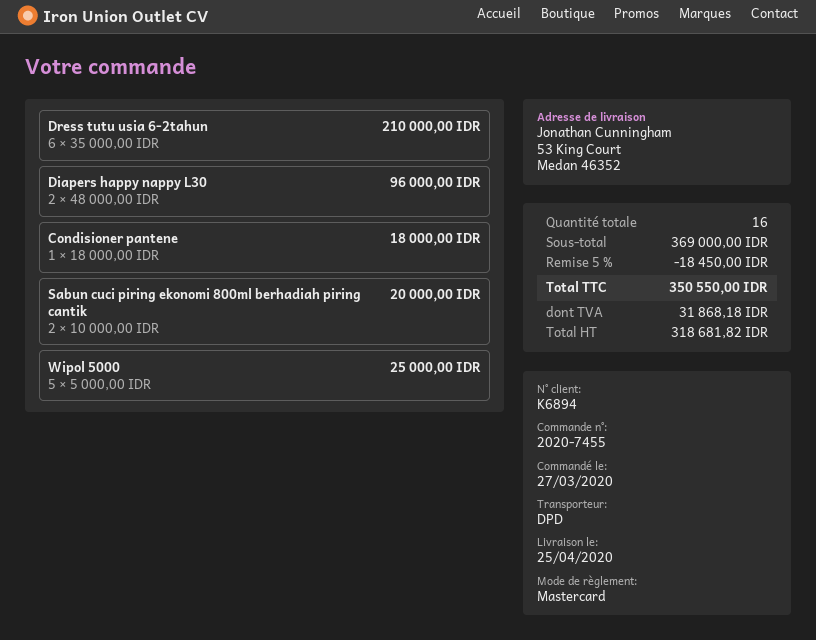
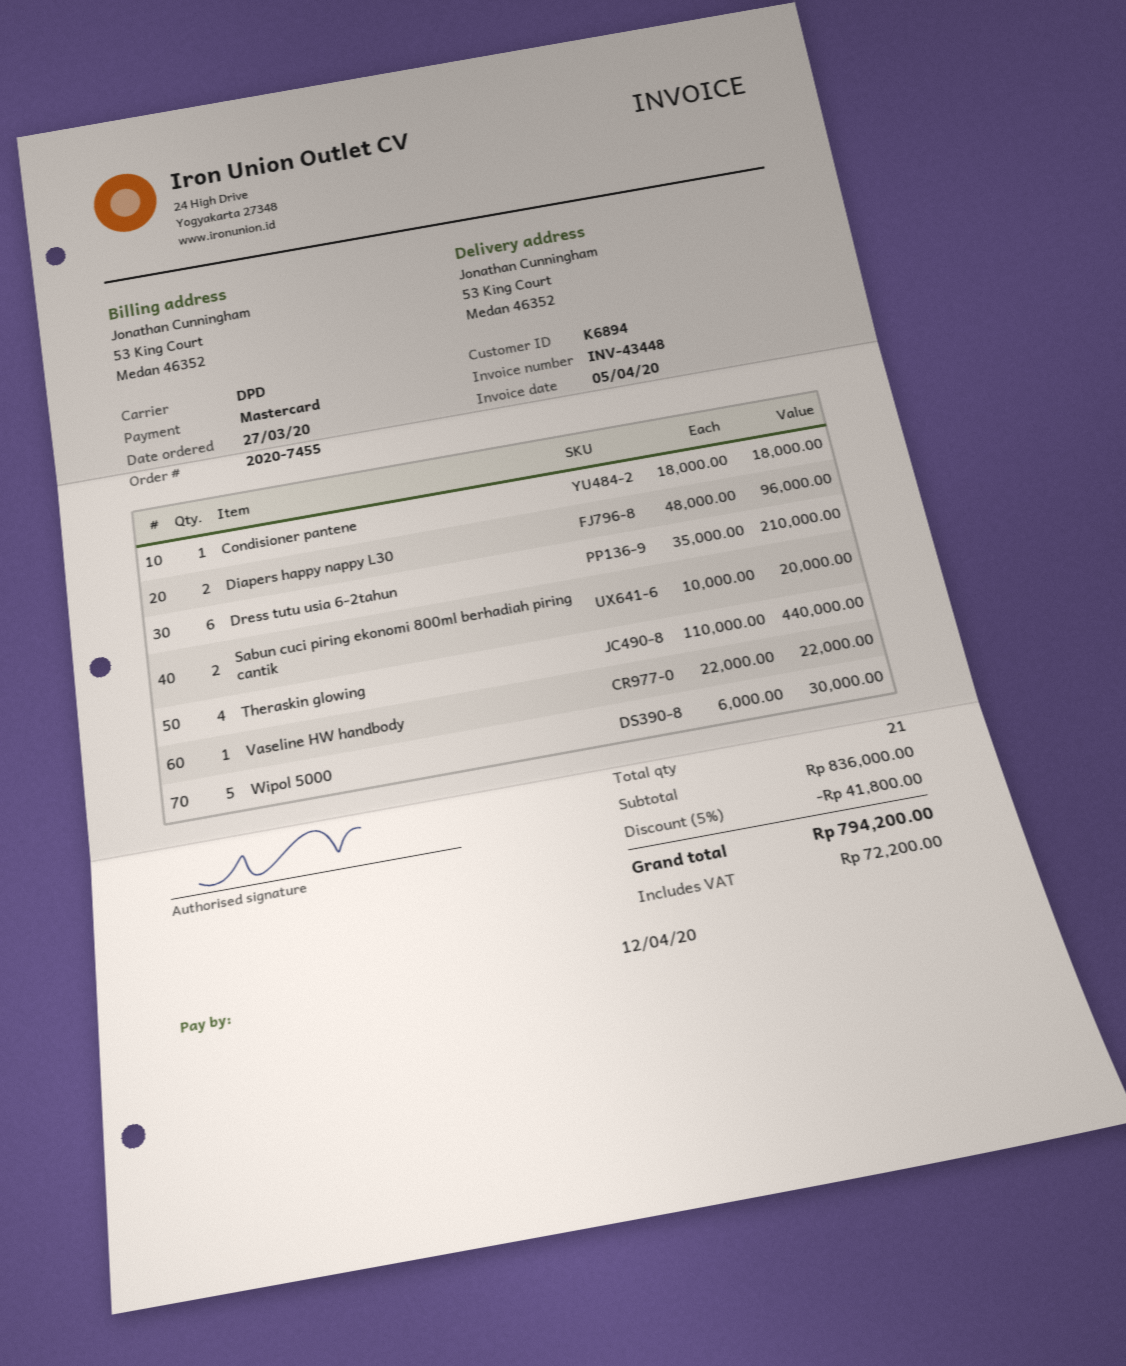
Wipol 5000: 5 x 5000.00 = 25000.00 -> 5 x 6000.00 = 30000.00
Theraskin glowing: none -> 4 x 110000.00 = 440000.00
Vaseline HW handbody: none -> 1 x 22000.00 = 22000.00
total quantity: 16 -> 21
subtotal: 369000.00 -> 836000.00
discount: 5% = 18450.00 -> 5% = 41800.00
tax: 31868.18 -> 72200.00
total: 350550.00 -> 794200.00

